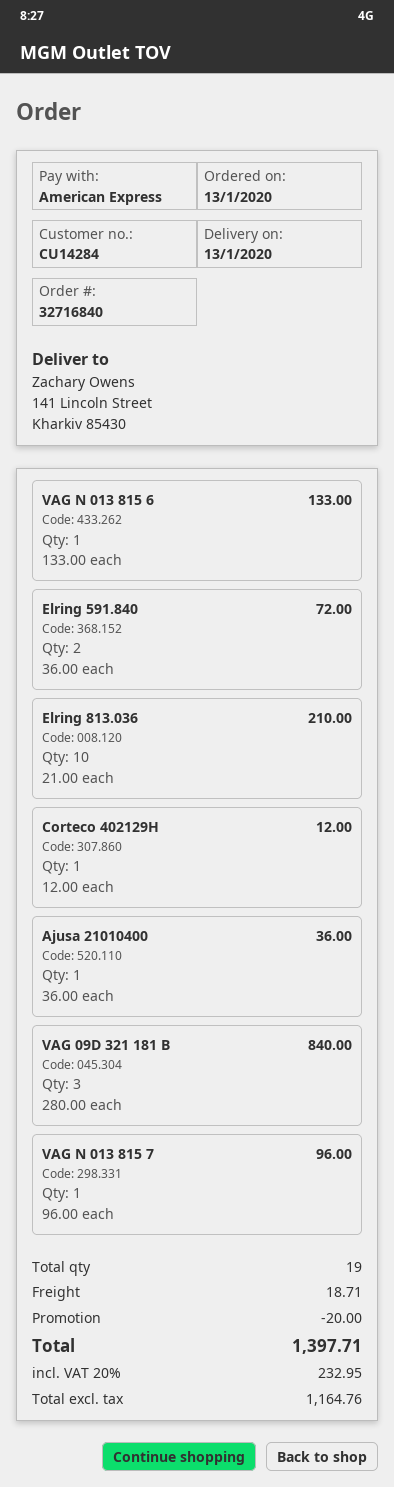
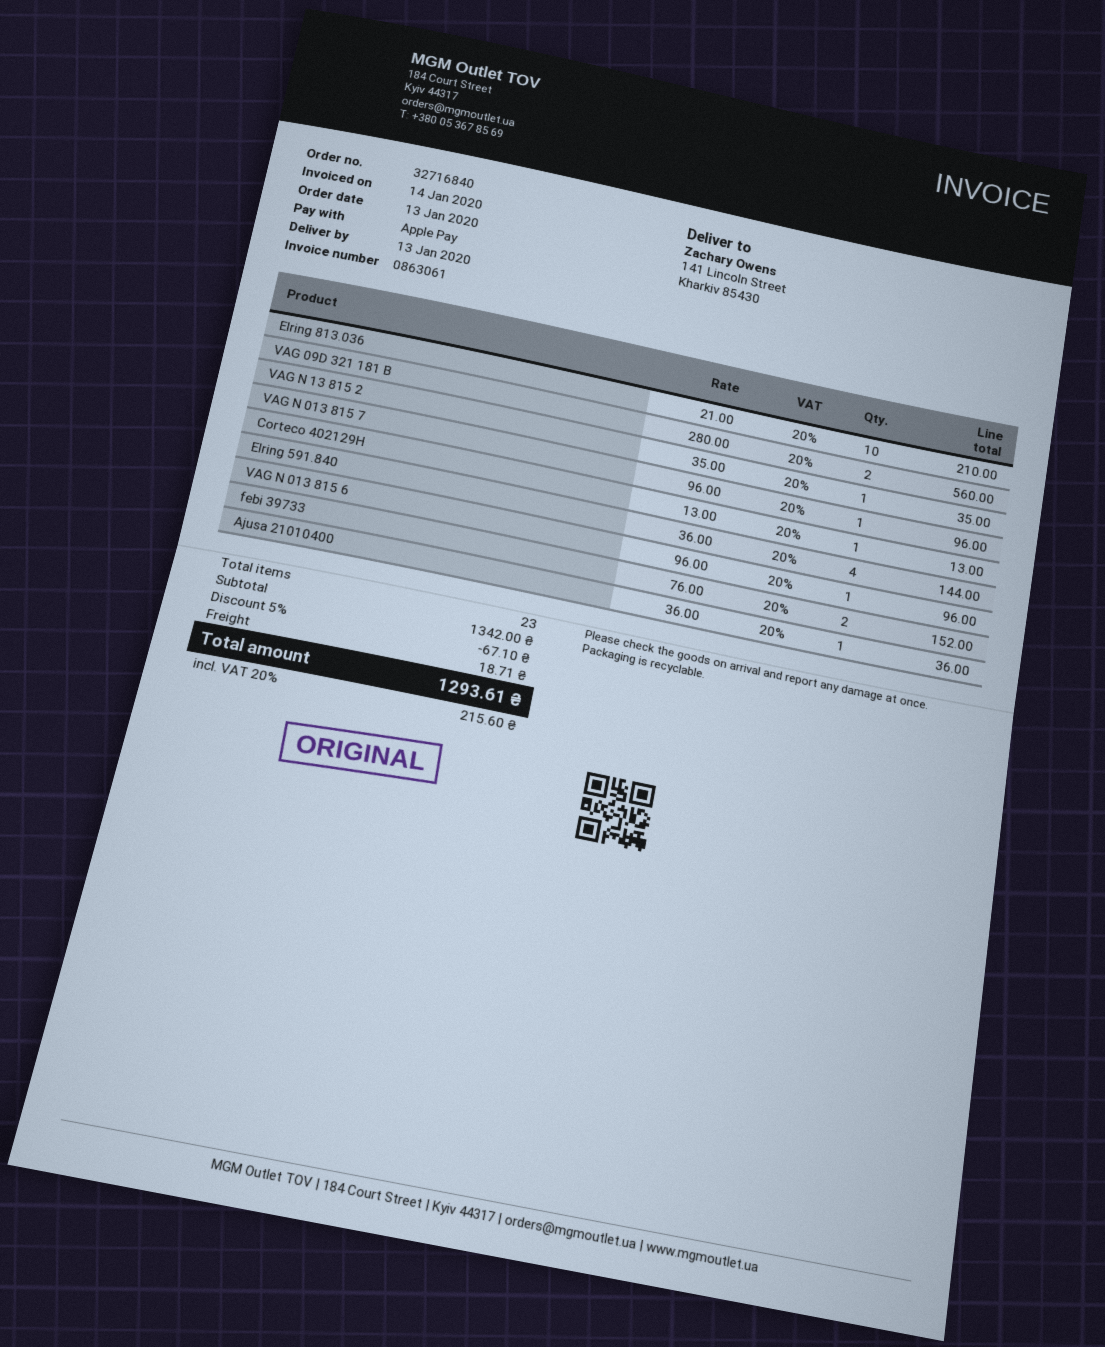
payment method: American Express -> Apple Pay
VAG N 013 815 6: 1 x 133.00 = 133.00 -> 1 x 96.00 = 96.00
Elring 591.840: 2 x 36.00 = 72.00 -> 4 x 36.00 = 144.00
Corteco 402129H: 1 x 12.00 = 12.00 -> 1 x 13.00 = 13.00
VAG 09D 321 181 B: 3 x 280.00 = 840.00 -> 2 x 280.00 = 560.00
VAG N 13 815 2: none -> 1 x 35.00 = 35.00
febi 39733: none -> 2 x 76.00 = 152.00
total quantity: 19 -> 23
discount: 20.00 -> 67.10
tax: 20% = 232.95 -> 20% = 215.60
total: 1397.71 -> 1293.61

